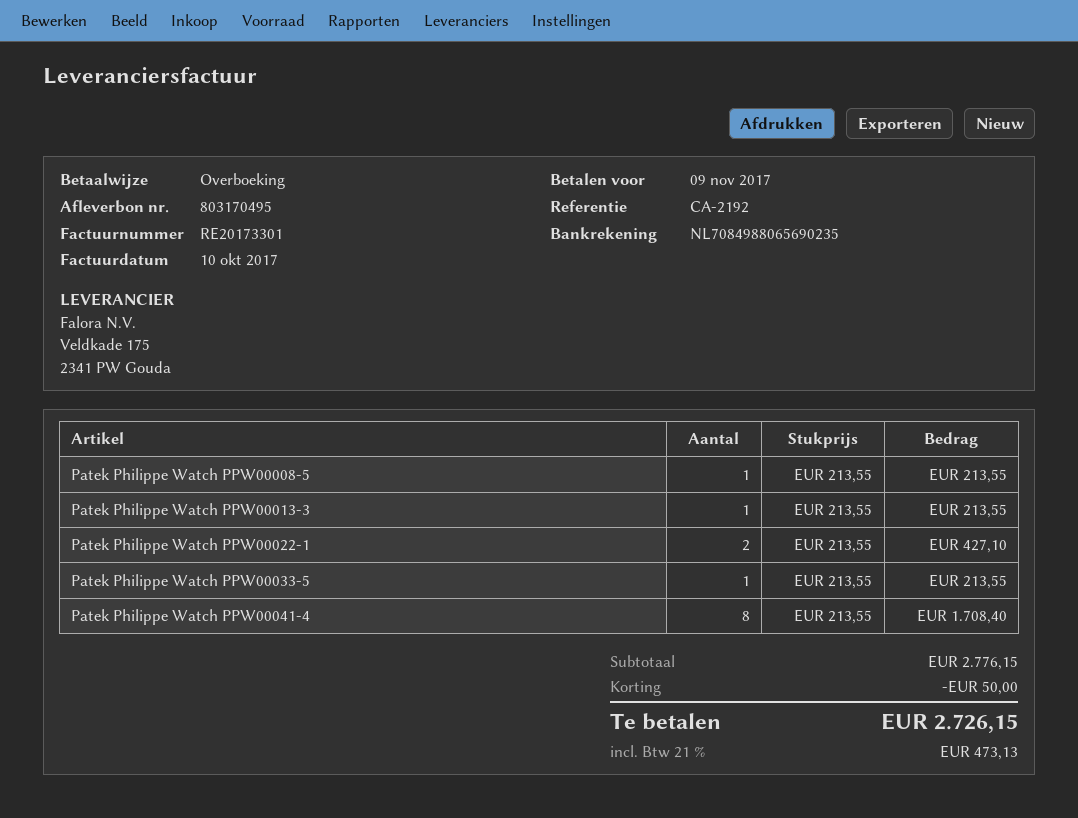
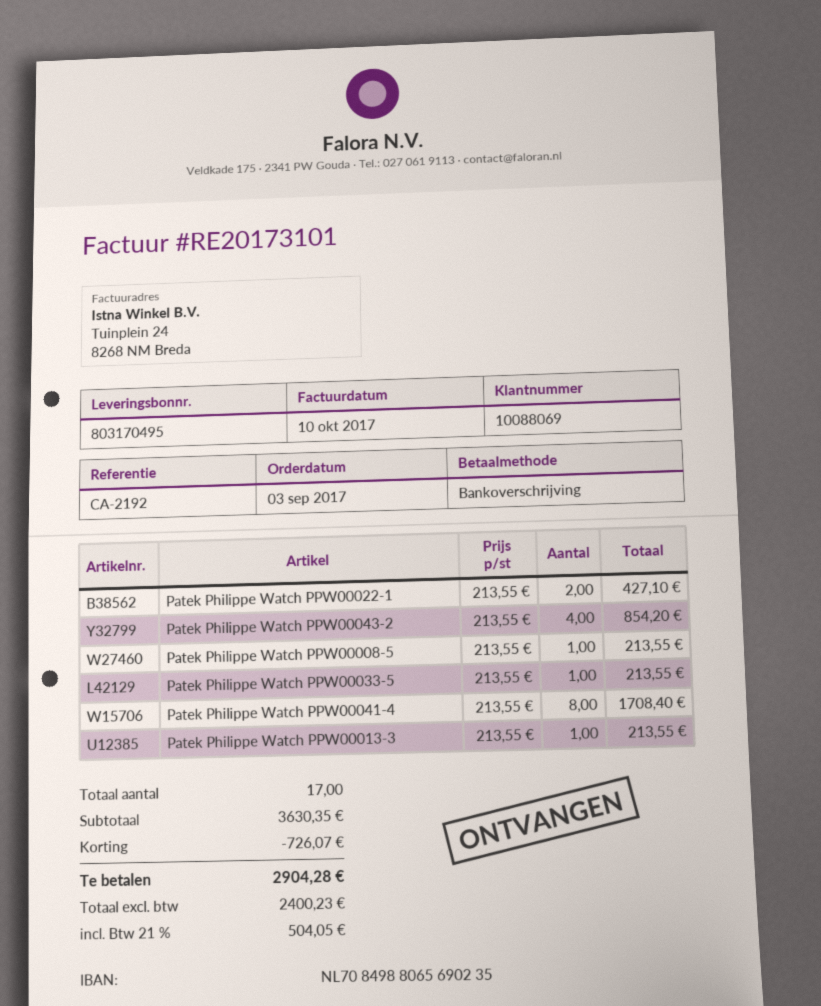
invoice number: RE20173301 -> RE20173101
Patek Philippe Watch PPW00043-2: none -> 4 x 213.55 = 854.20
subtotal: 2776.15 -> 3630.35
discount: 50.00 -> 726.07
tax: 21% = 473.13 -> 21% = 504.05
total: 2726.15 -> 2904.28

